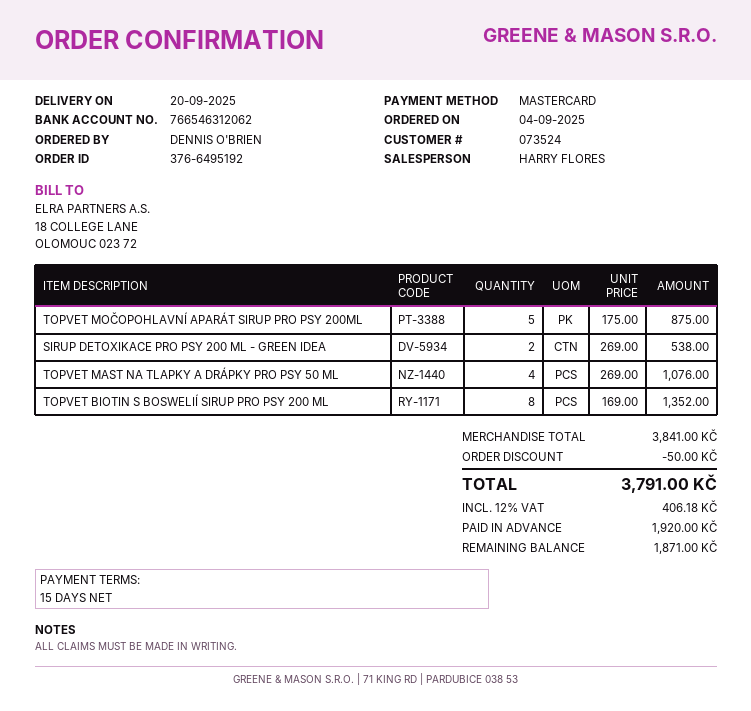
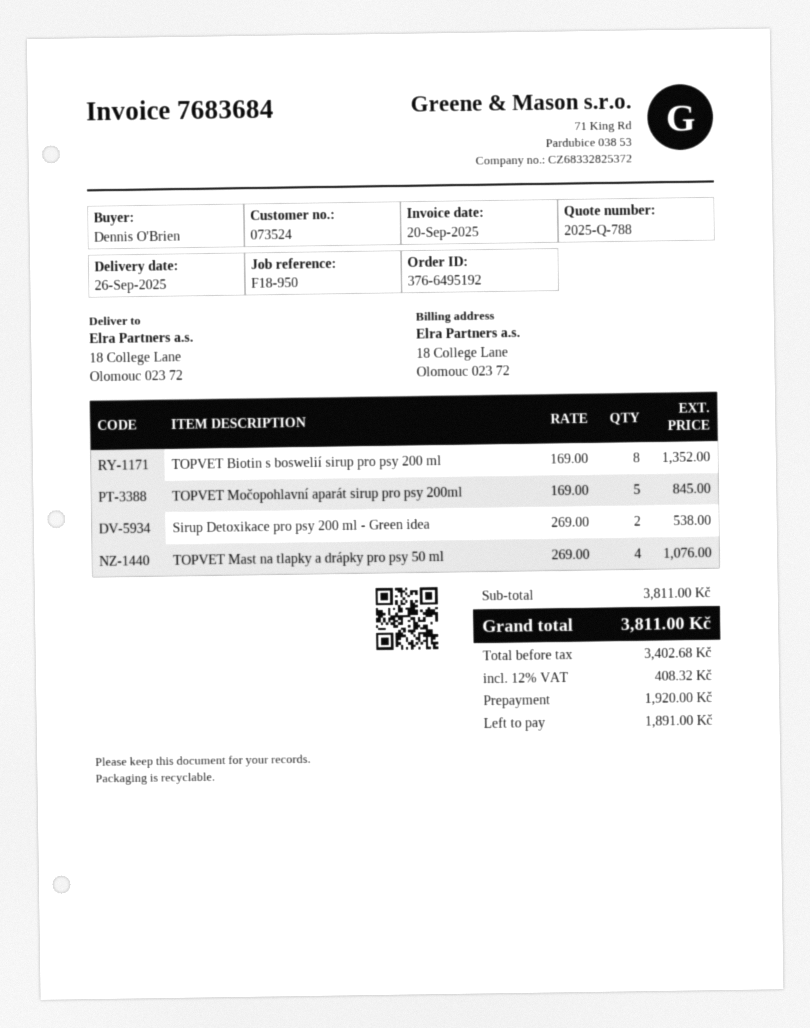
delivery date: 2025-09-20 -> 2025-09-26
TOPVET MOČOPOHLAVNÍ APARÁT SIRUP PRO PSY 200ML: 5 x 175.00 = 875.00 -> 5 x 169.00 = 845.00
subtotal: 3841.00 -> 3811.00
discount: 50.00 -> none
tax: 12% = 406.18 -> 12% = 408.32
total: 3791.00 -> 3811.00
balance: 1871.00 -> 1891.00

